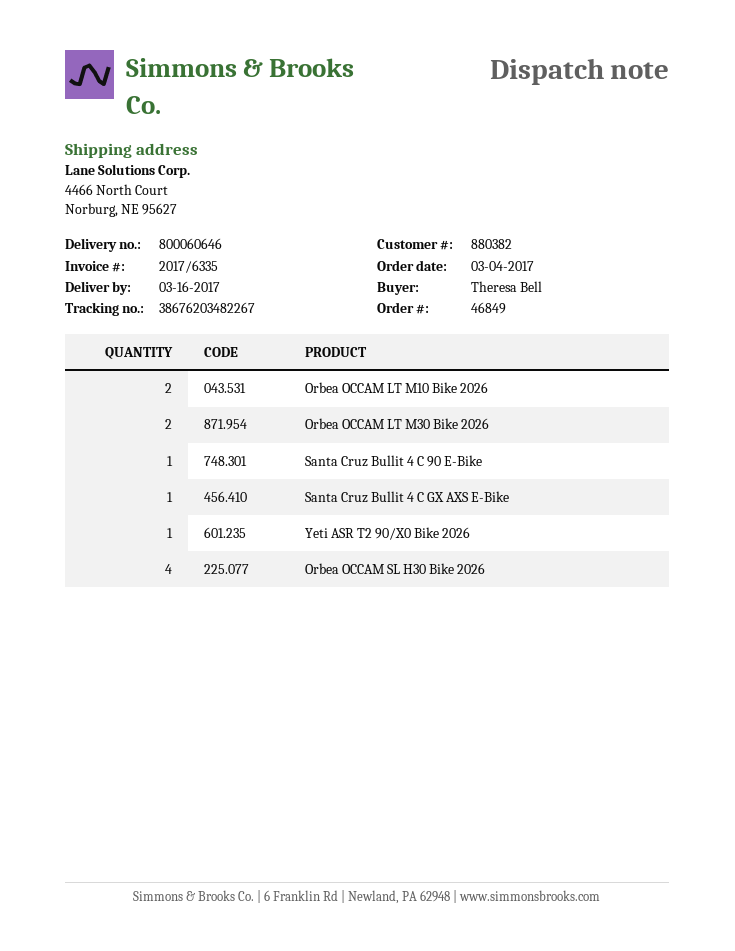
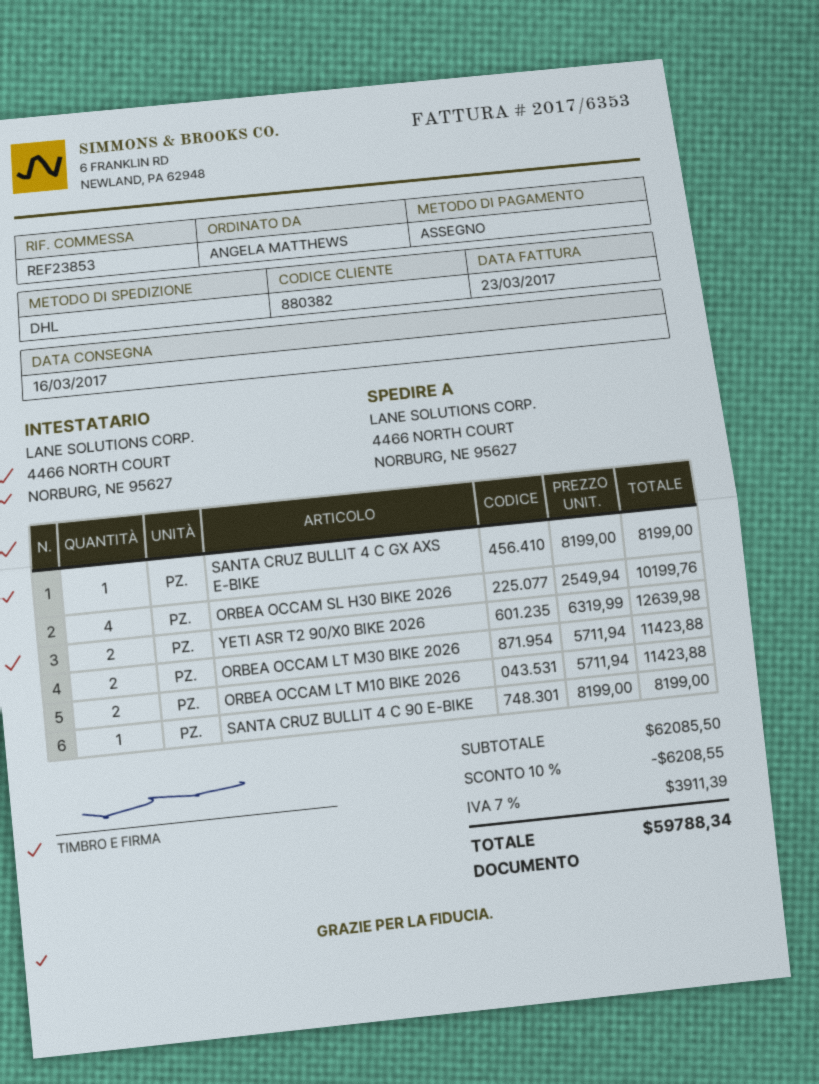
invoice number: 2017/6335 -> 2017/6353
ordered by: Theresa Bell -> ANGELA MATTHEWS
Yeti ASR T2 90/X0 Bike 2026: 1 -> 2

